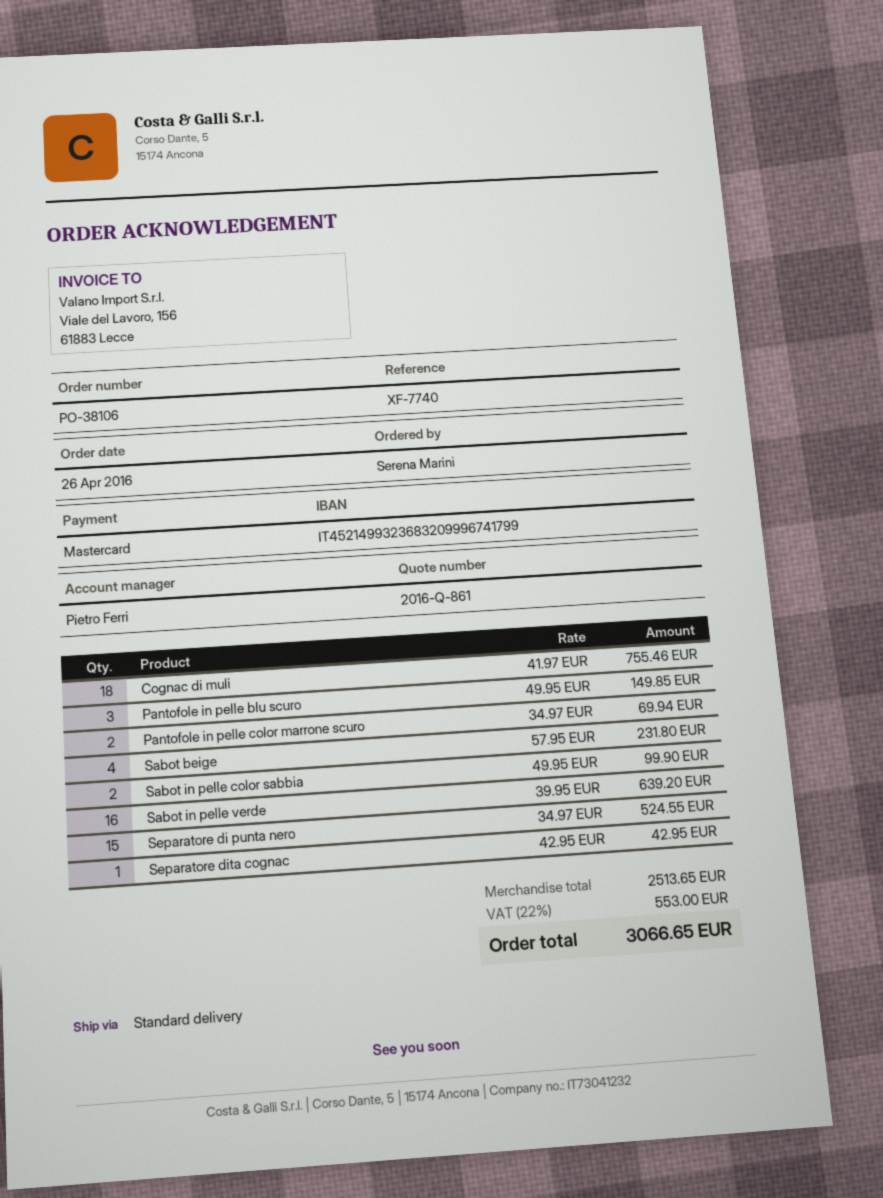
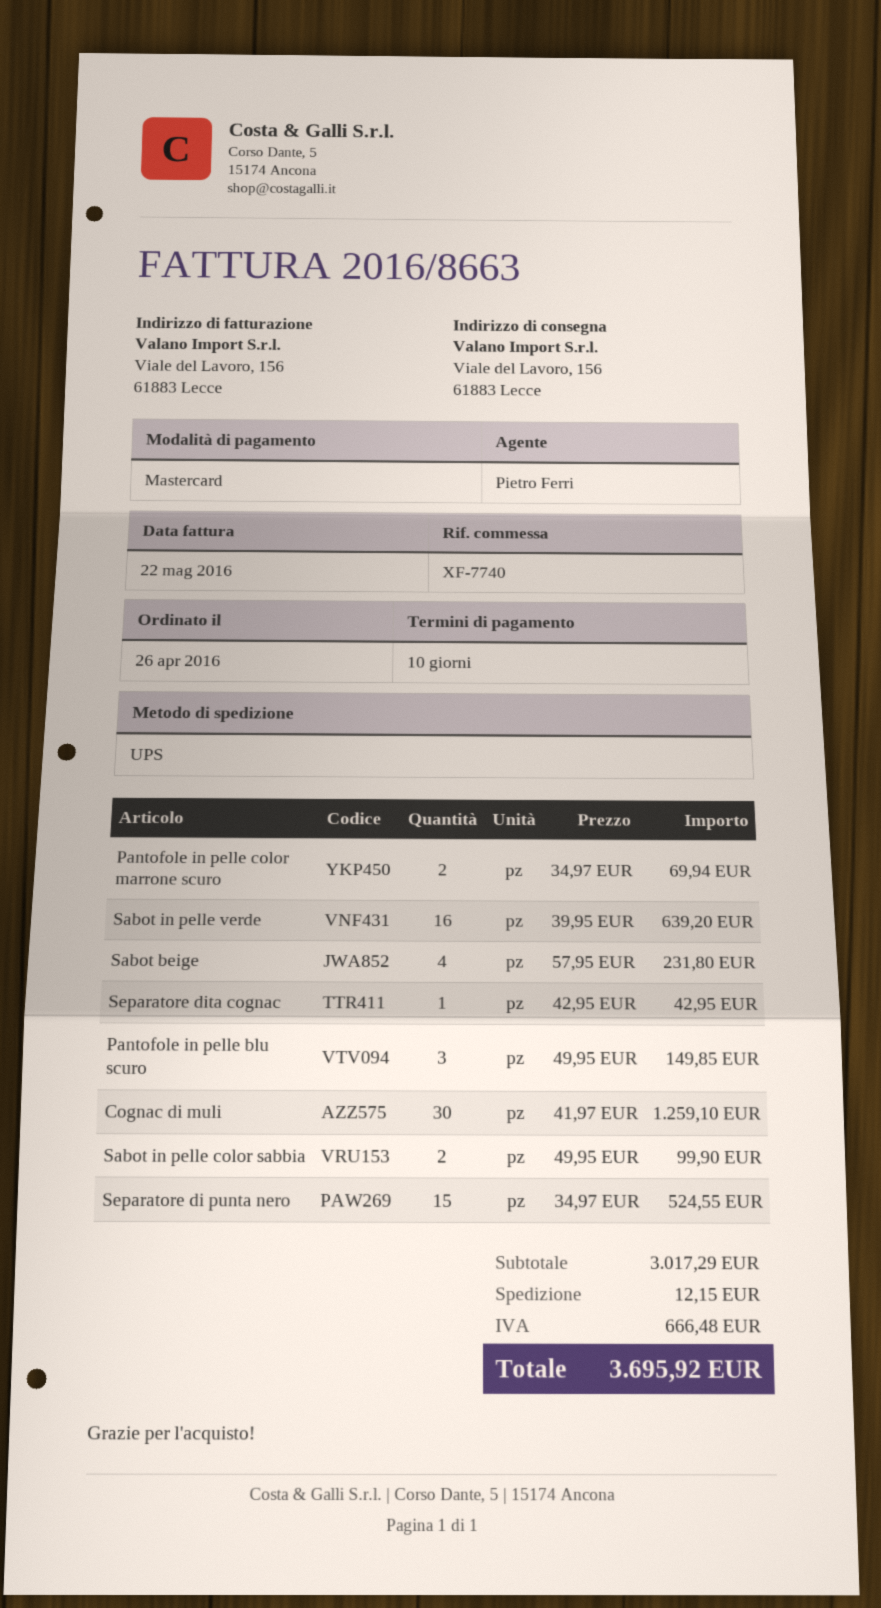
shipping method: standard -> UPS
Cognac di muli: 18 x 41.97 = 755.46 -> 30 x 41.97 = 1259.10
subtotal: 2513.65 -> 3017.29
shipping: none -> 12.15
tax: 553.00 -> 666.48
total: 3066.65 -> 3695.92

